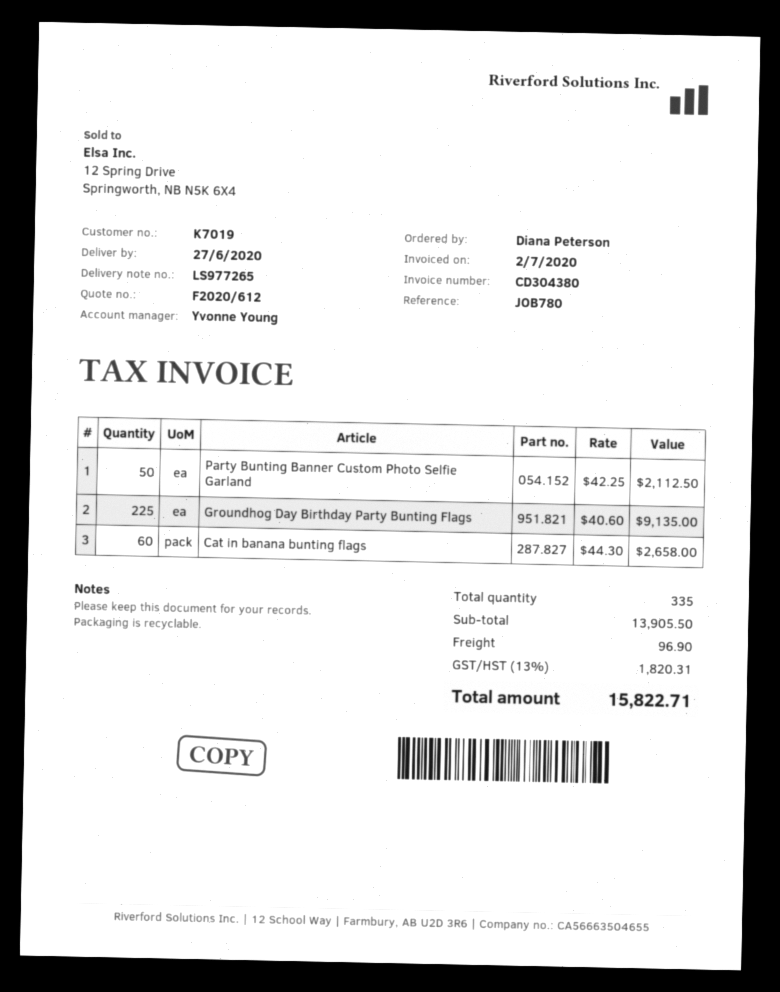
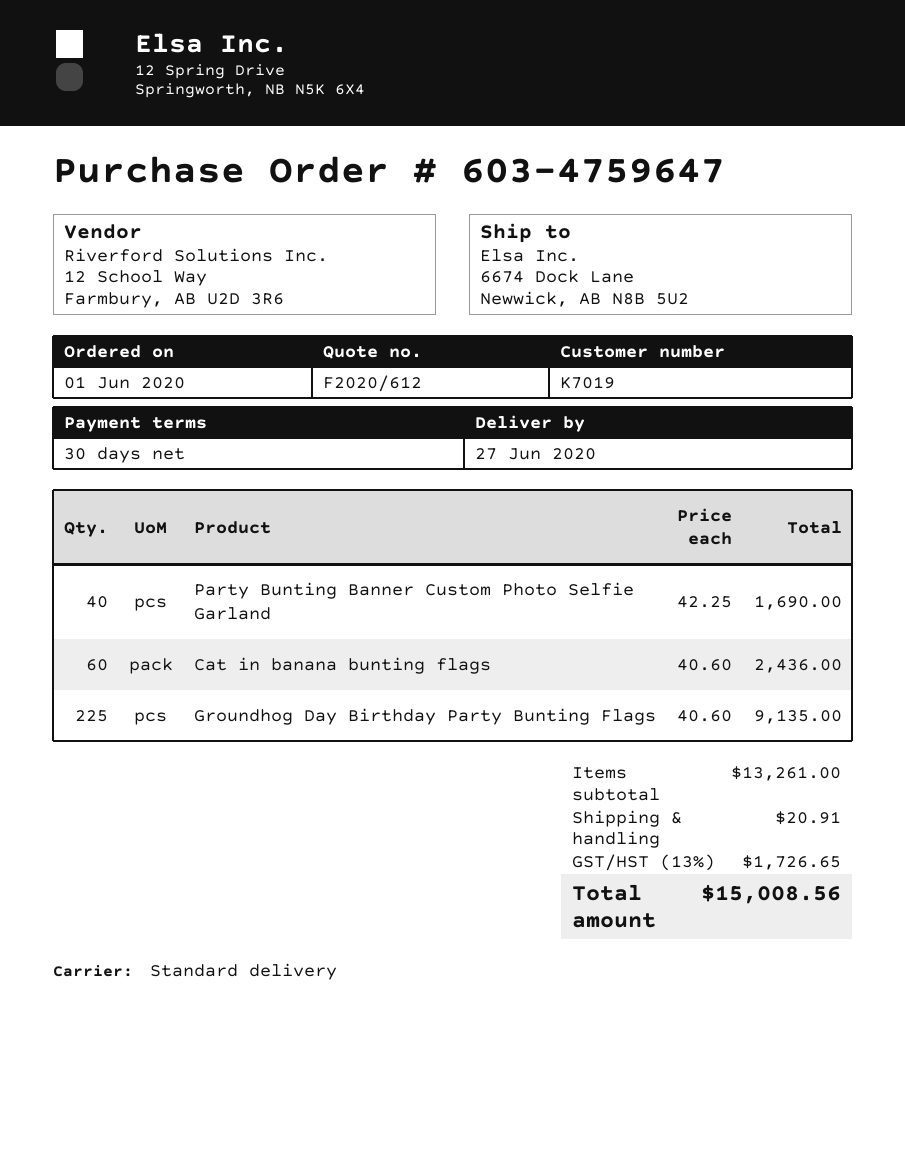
Party Bunting Banner Custom Photo Selfie Garland: 50 x 42.25 = 2112.50 -> 40 x 42.25 = 1690.00
Cat in banana bunting flags: 60 x 44.30 = 2658.00 -> 60 x 40.60 = 2436.00
subtotal: 13905.50 -> 13261.00
shipping: 96.90 -> 20.91
tax: 13% = 1820.31 -> 13% = 1726.65
total: 15822.71 -> 15008.56

